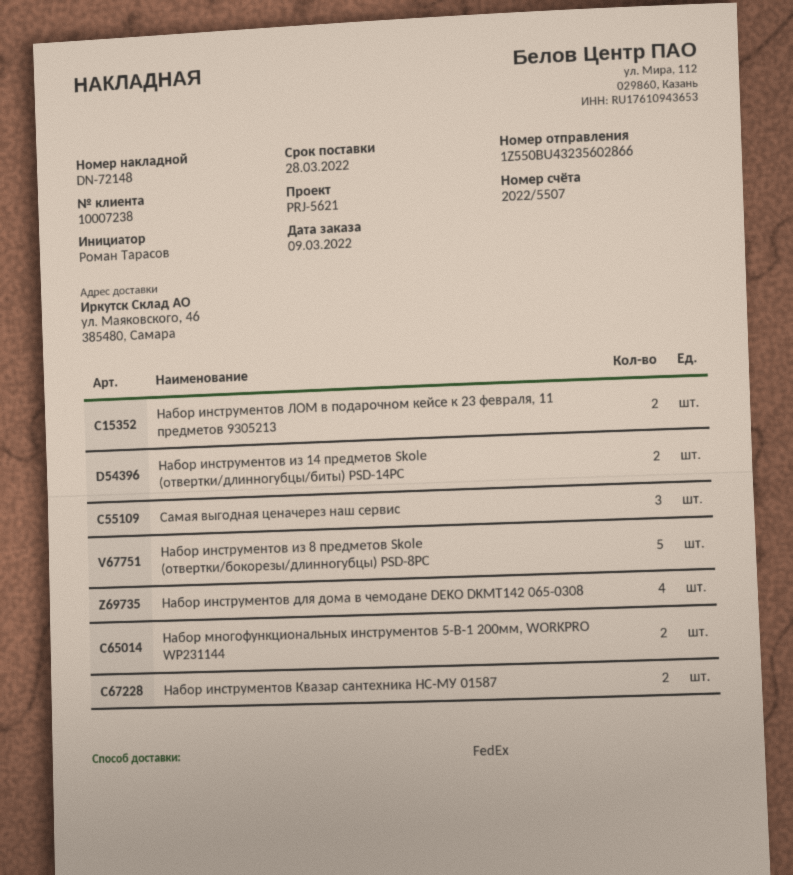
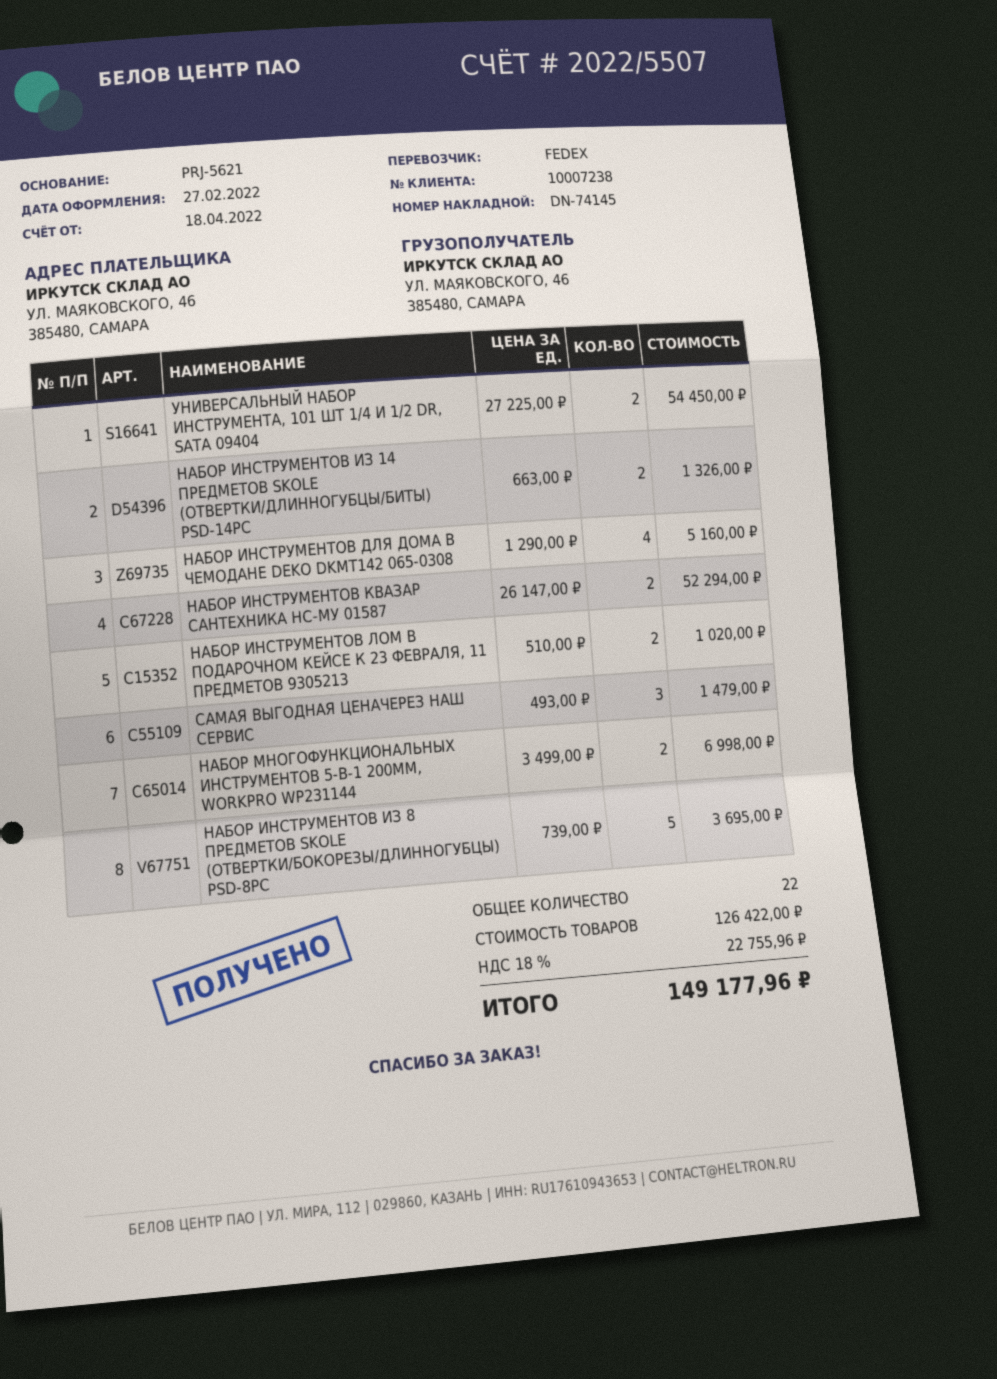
order date: 2022-03-09 -> 2022-02-27
delivery note number: DN-72148 -> DN-74145
УНИВЕРСАЛЬНЫЙ НАБОР ИНСТРУМЕНТА, 101 ШТ 1/4 И 1/2 DR, SATA 09404: none -> 2

